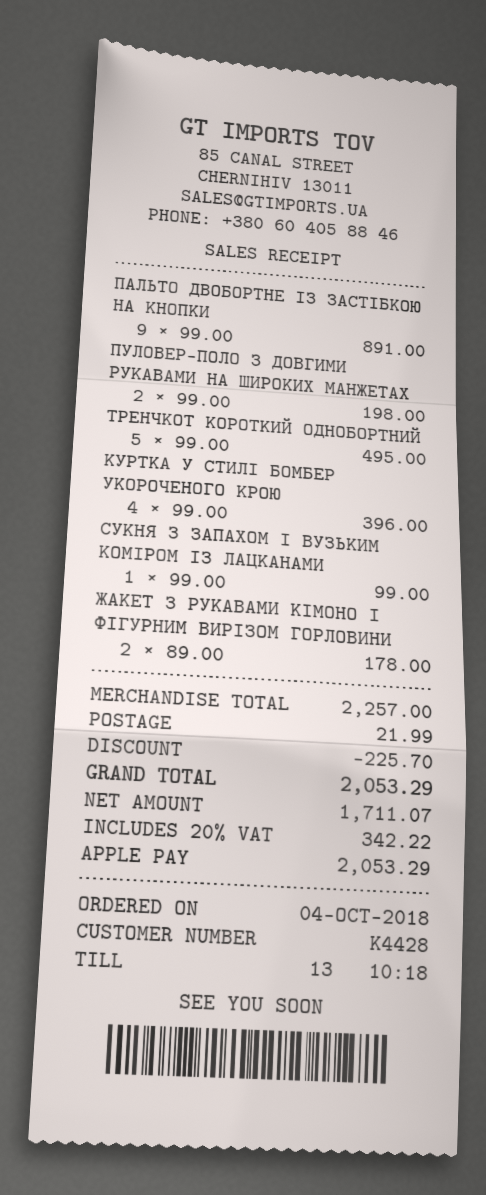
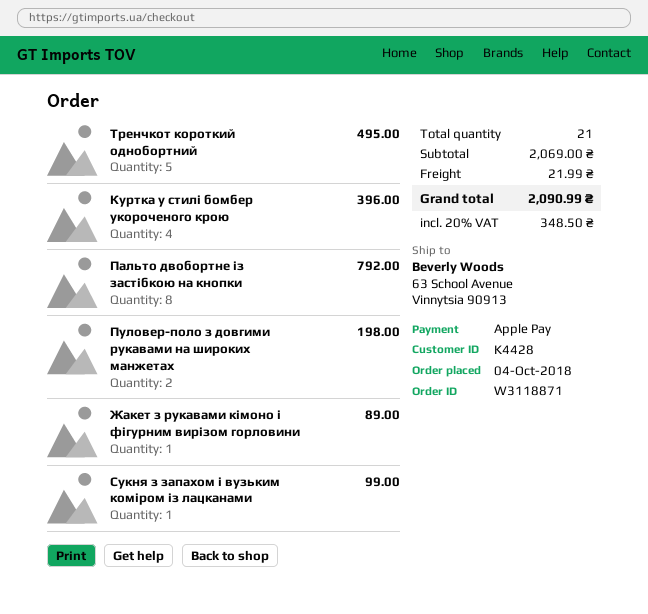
ПАЛЬТО ДВОБОРТНЕ ІЗ ЗАСТІБКОЮ НА КНОПКИ: 9 for 891.00 -> 8 for 792.00
ЖАКЕТ З РУКАВАМИ КІМОНО І ФІГУРНИМ ВИРІЗОМ ГОРЛОВИНИ: 2 for 178.00 -> 1 for 89.00
subtotal: 2257.00 -> 2069.00
discount: 225.70 -> none
tax: 20% = 342.22 -> 20% = 348.50
total: 2053.29 -> 2090.99

